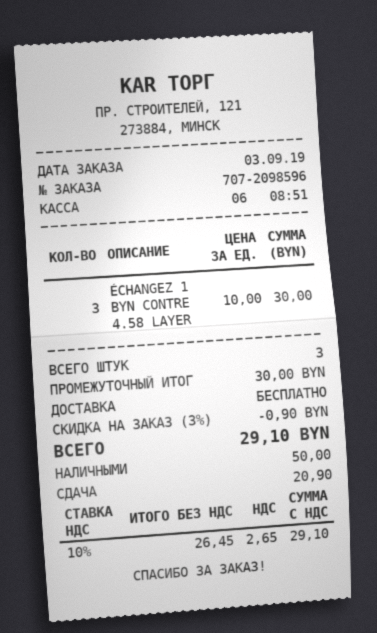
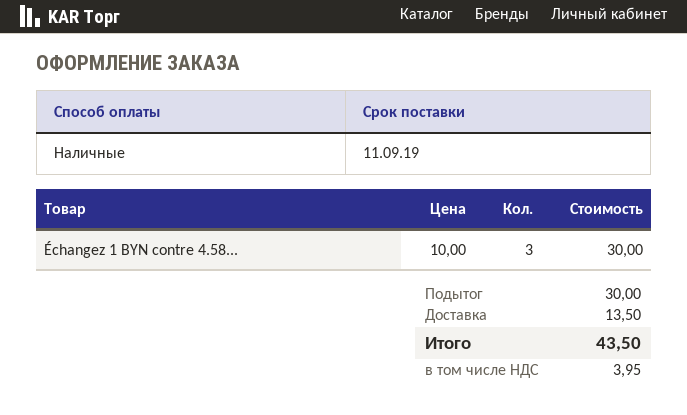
discount: 3% = 0.90 -> none
shipping: 0.00 -> 13.50
tax: 2.65 -> 3.95
total: 29.10 -> 43.50

